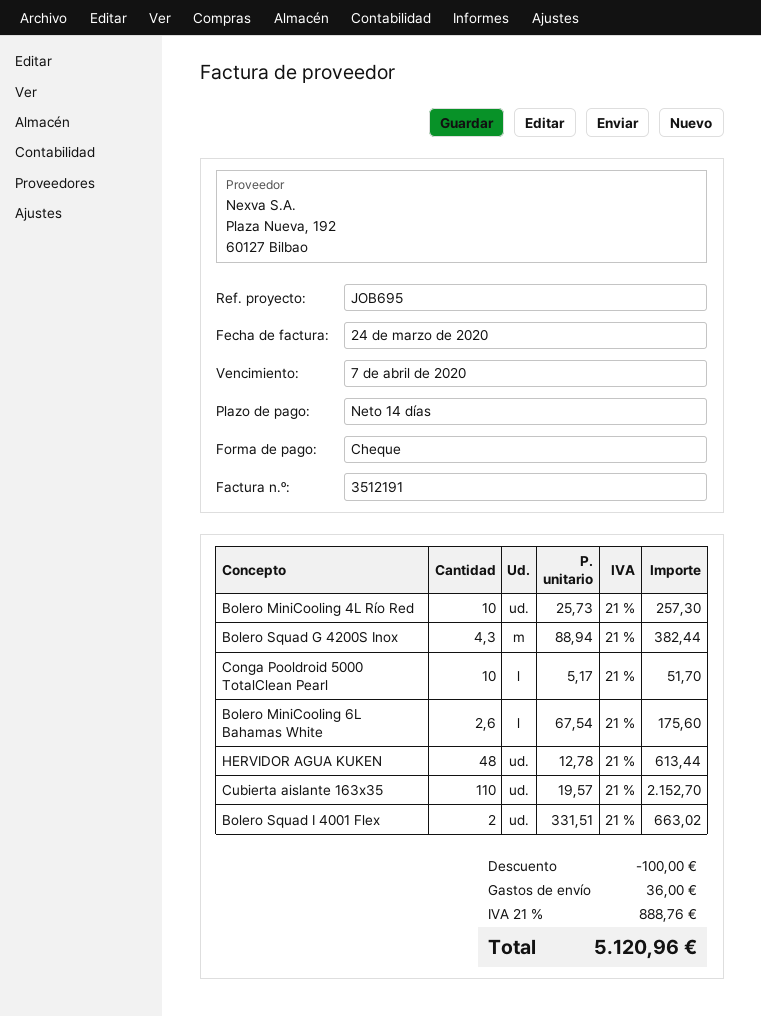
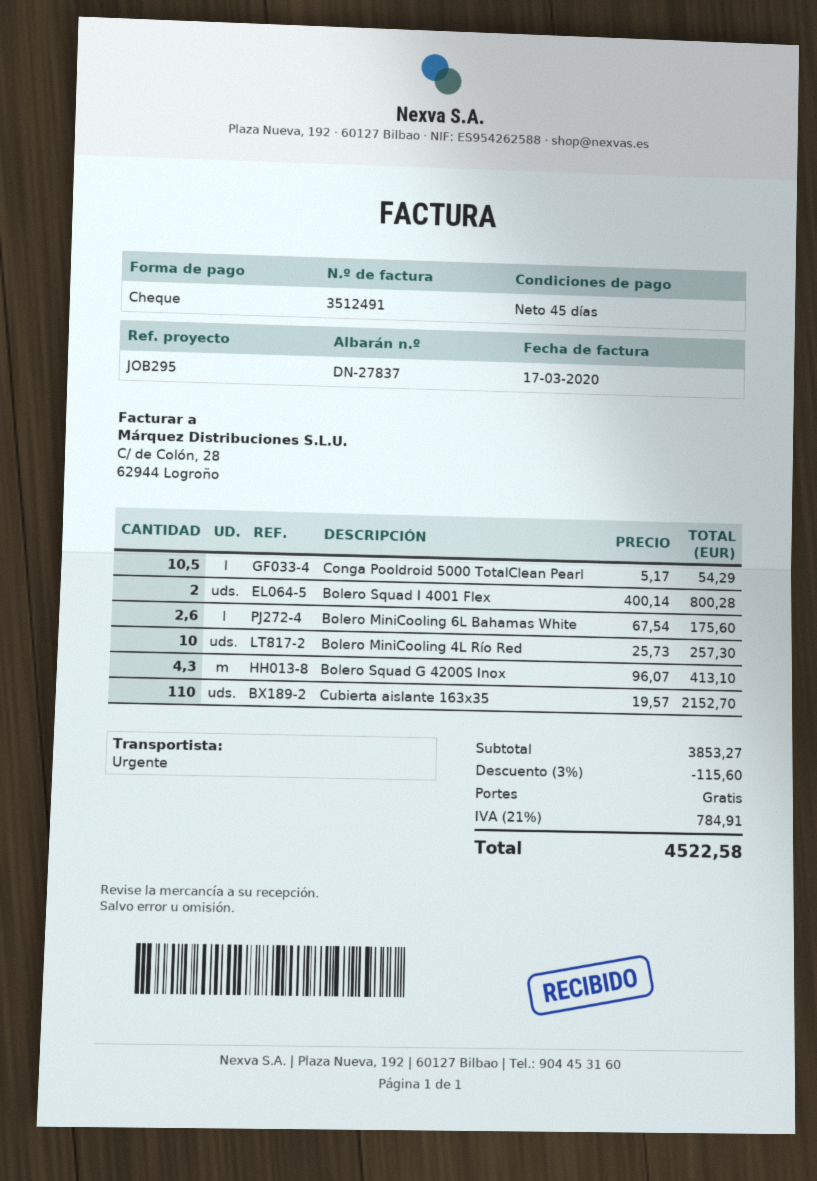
invoice number: 3512191 -> 3512491
invoice date: 2020-03-24 -> 2020-03-17
payment terms: 14 days -> 45 days
reference: JOB695 -> JOB295
Bolero Squad G 4200S Inox: 4.3 x 88.94 = 382.44 -> 4.3 x 96.07 = 413.10
Conga Pooldroid 5000 TotalClean Pearl: 10 x 5.17 = 51.70 -> 10.5 x 5.17 = 54.29
HERVIDOR AGUA KUKEN: 48 x 12.78 = 613.44 -> none
Bolero Squad I 4001 Flex: 2 x 331.51 = 663.02 -> 2 x 400.14 = 800.28
discount: 100.00 -> 115.60
shipping: 36.00 -> 0.00
tax: 21% = 888.76 -> 21% = 784.91
total: 5120.96 -> 4522.58

